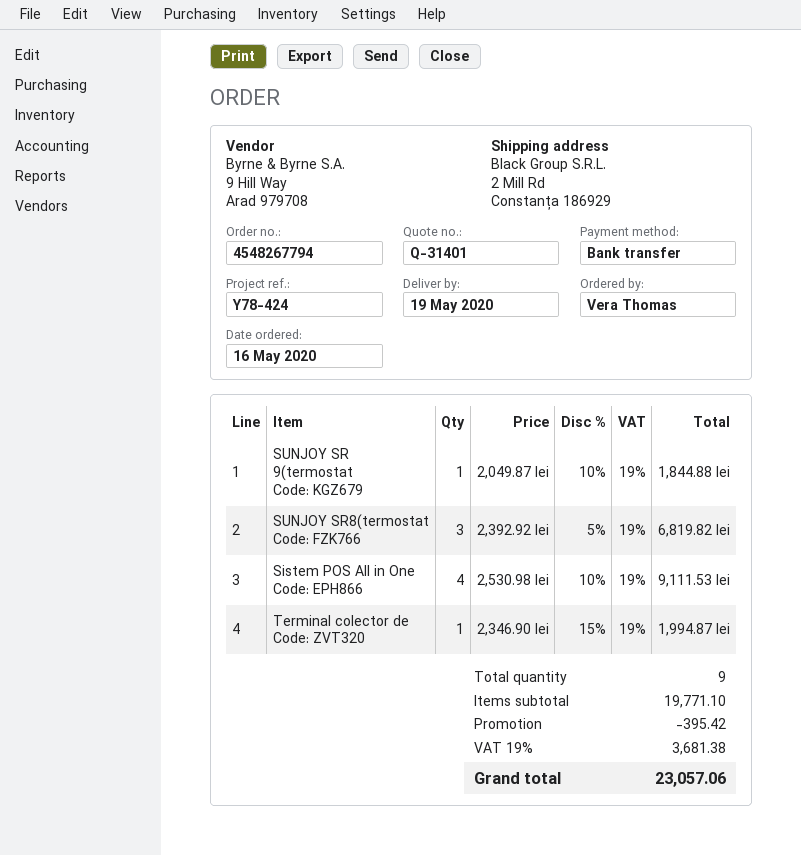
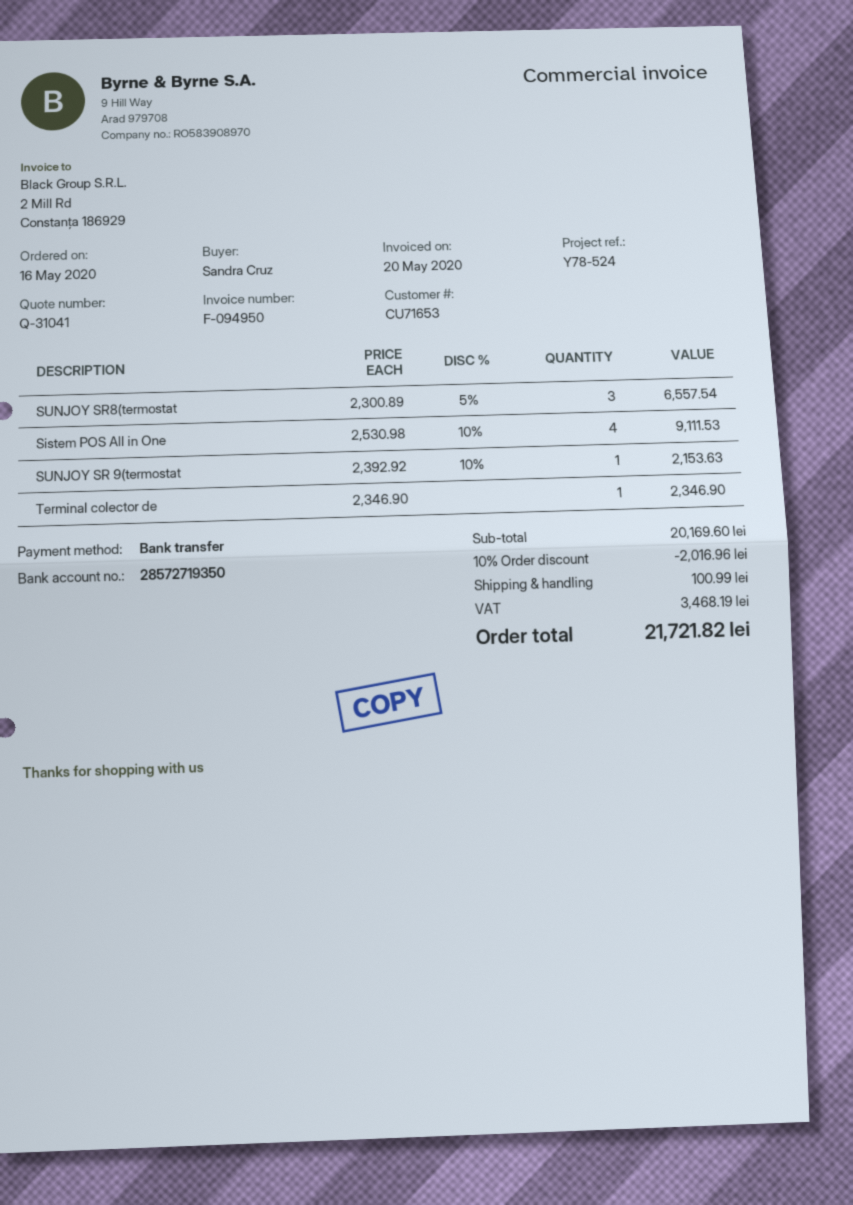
quote number: Q-31401 -> Q-31041
reference: Y78-424 -> Y78-524
ordered by: Vera Thomas -> Sandra Cruz
SUNJOY SR 9(termostat: 1 x 2049.87 - 10% = 1844.88 -> 1 x 2392.92 - 10% = 2153.63
SUNJOY SR8(termostat: 3 x 2392.92 - 5% = 6819.82 -> 3 x 2300.89 - 5% = 6557.54
Terminal colector de: 1 x 2346.90 - 15% = 1994.87 -> 1 x 2346.90 = 2346.90
subtotal: 19771.10 -> 20169.60
discount: 395.42 -> 2016.96
shipping: none -> 100.99
tax: 3681.38 -> 3468.19
total: 23057.06 -> 21721.82

